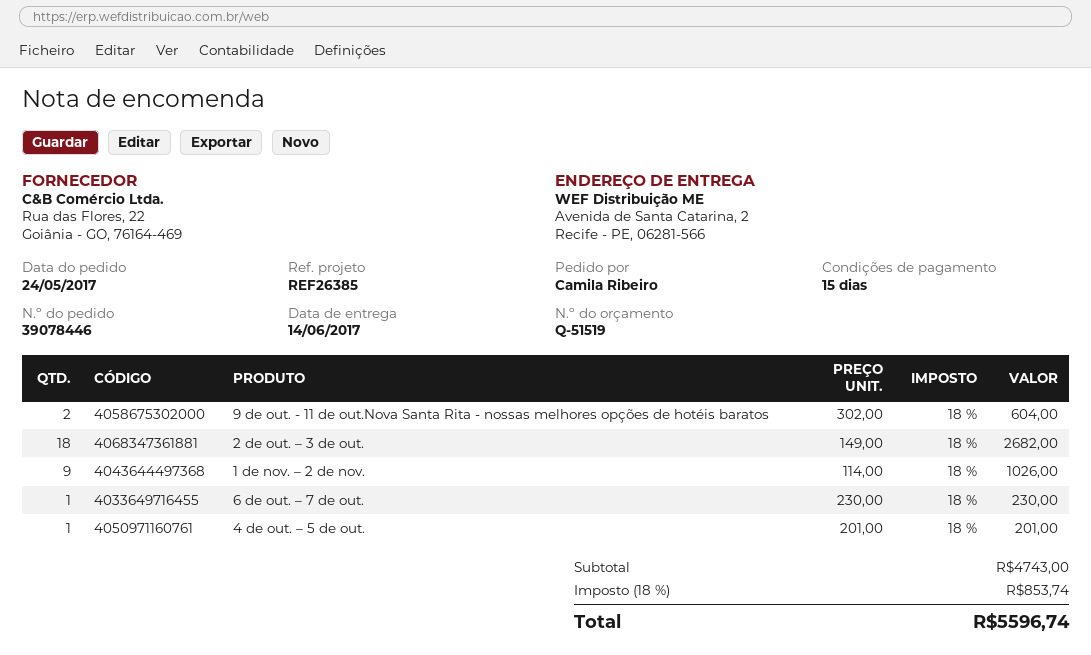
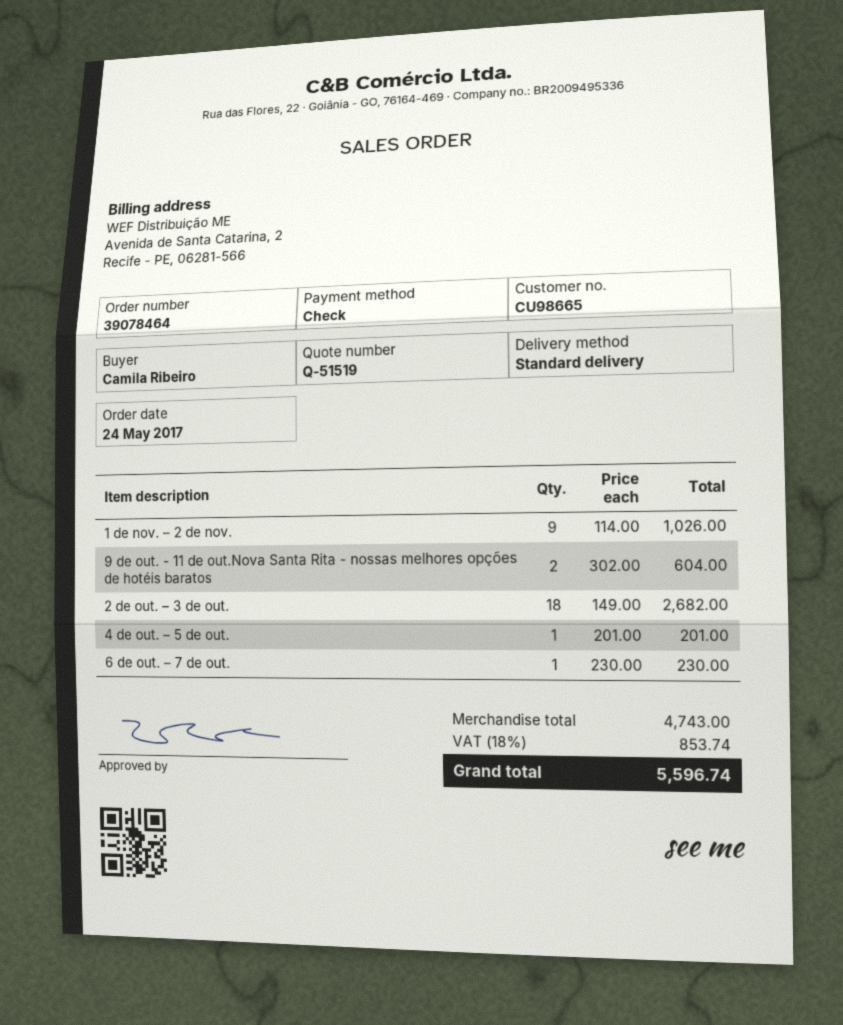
order number: 39078446 -> 39078464

